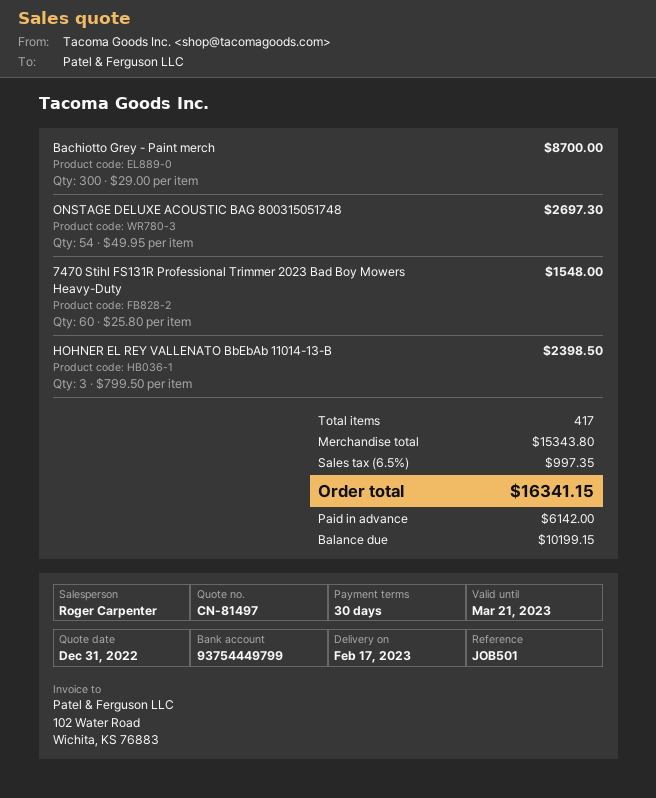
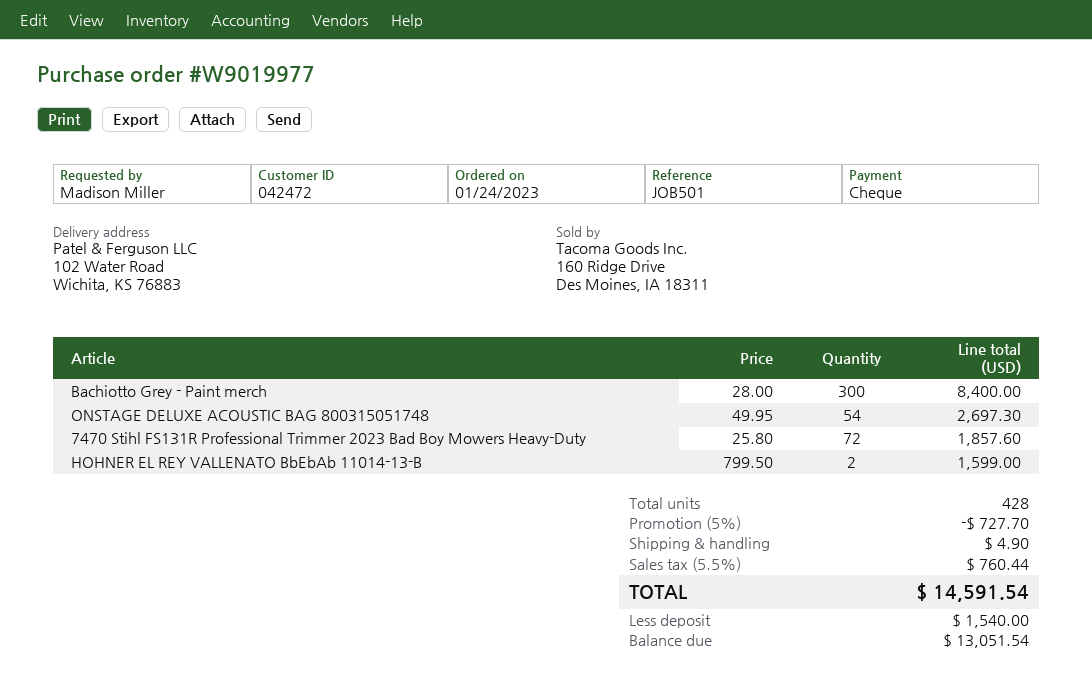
Bachiotto Grey - Paint merch: 300 x 29.00 = 8700.00 -> 300 x 28.00 = 8400.00
7470 Stihl FS131R Professional Trimmer 2023 Bad Boy Mowers Heavy-Duty: 60 x 25.80 = 1548.00 -> 72 x 25.80 = 1857.60
HOHNER EL REY VALLENATO BbEbAb 11014-13-B: 3 x 799.50 = 2398.50 -> 2 x 799.50 = 1599.00
total quantity: 417 -> 428
discount: none -> 5% = 727.70
shipping: none -> 4.90
tax: 6.5% = 997.35 -> 5.5% = 760.44
total: 16341.15 -> 14591.54
deposit: 6142.00 -> 1540.00
balance: 10199.15 -> 13051.54

